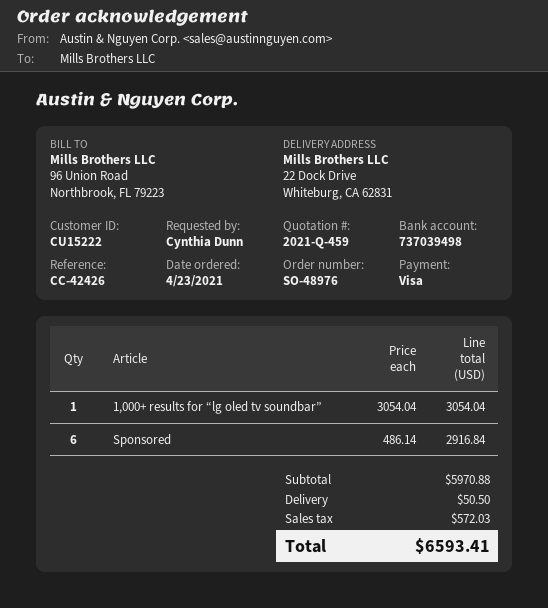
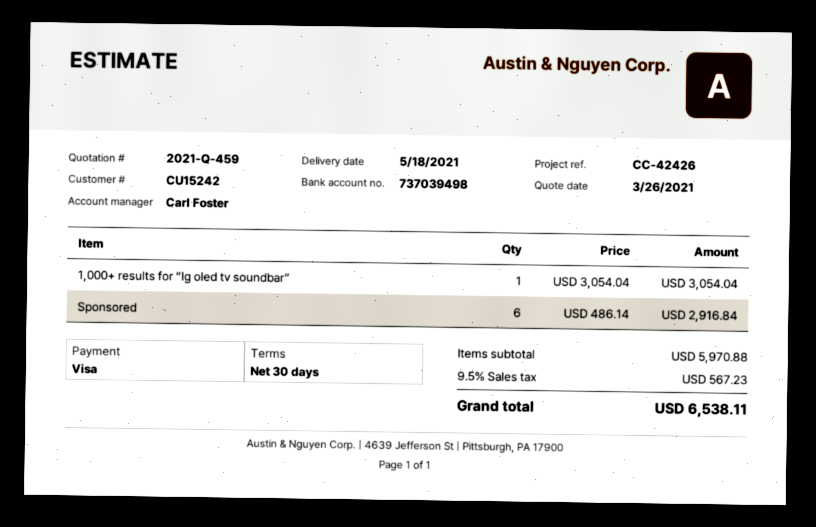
customer number: CU15222 -> CU15242
shipping: 50.50 -> none
tax: 572.03 -> 567.23
total: 6593.41 -> 6538.11

